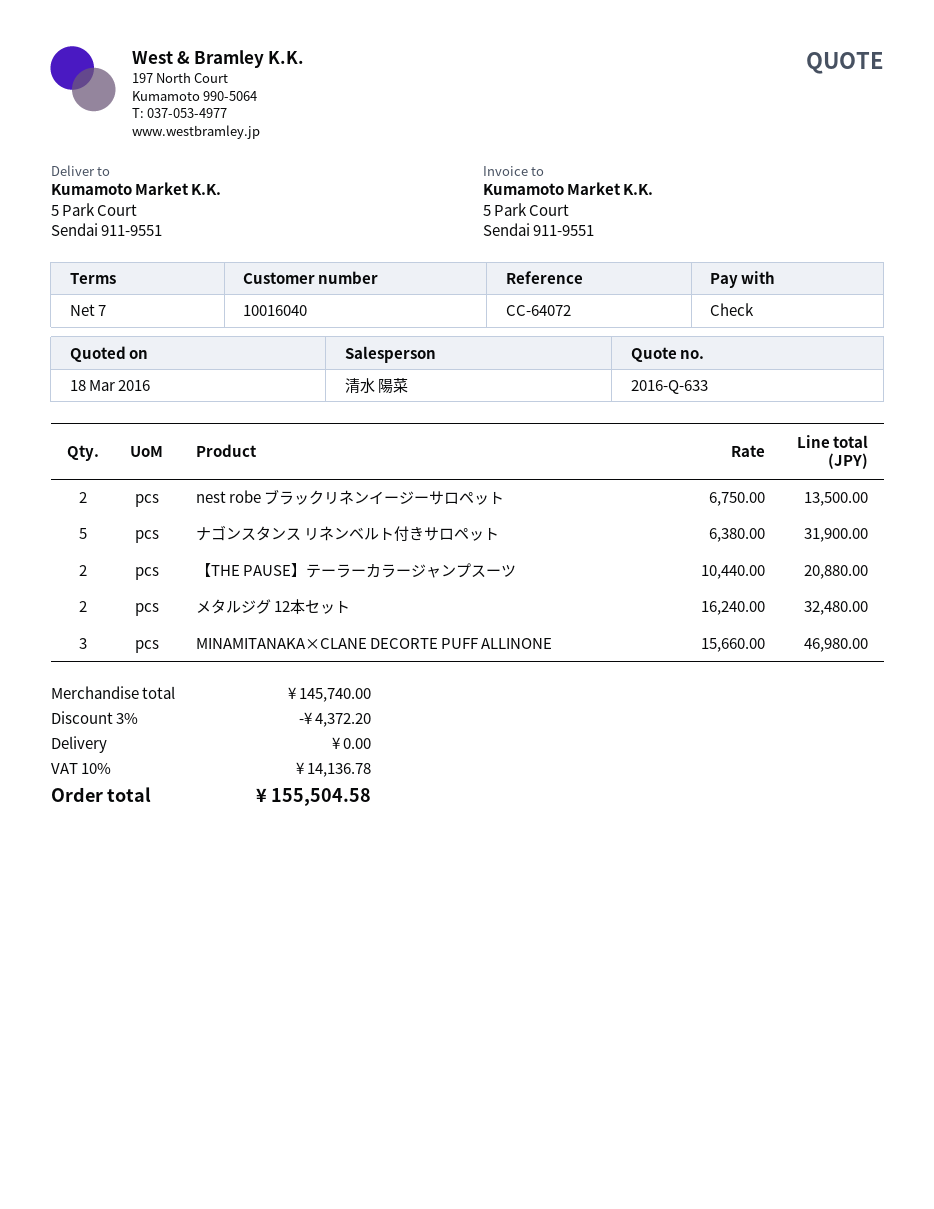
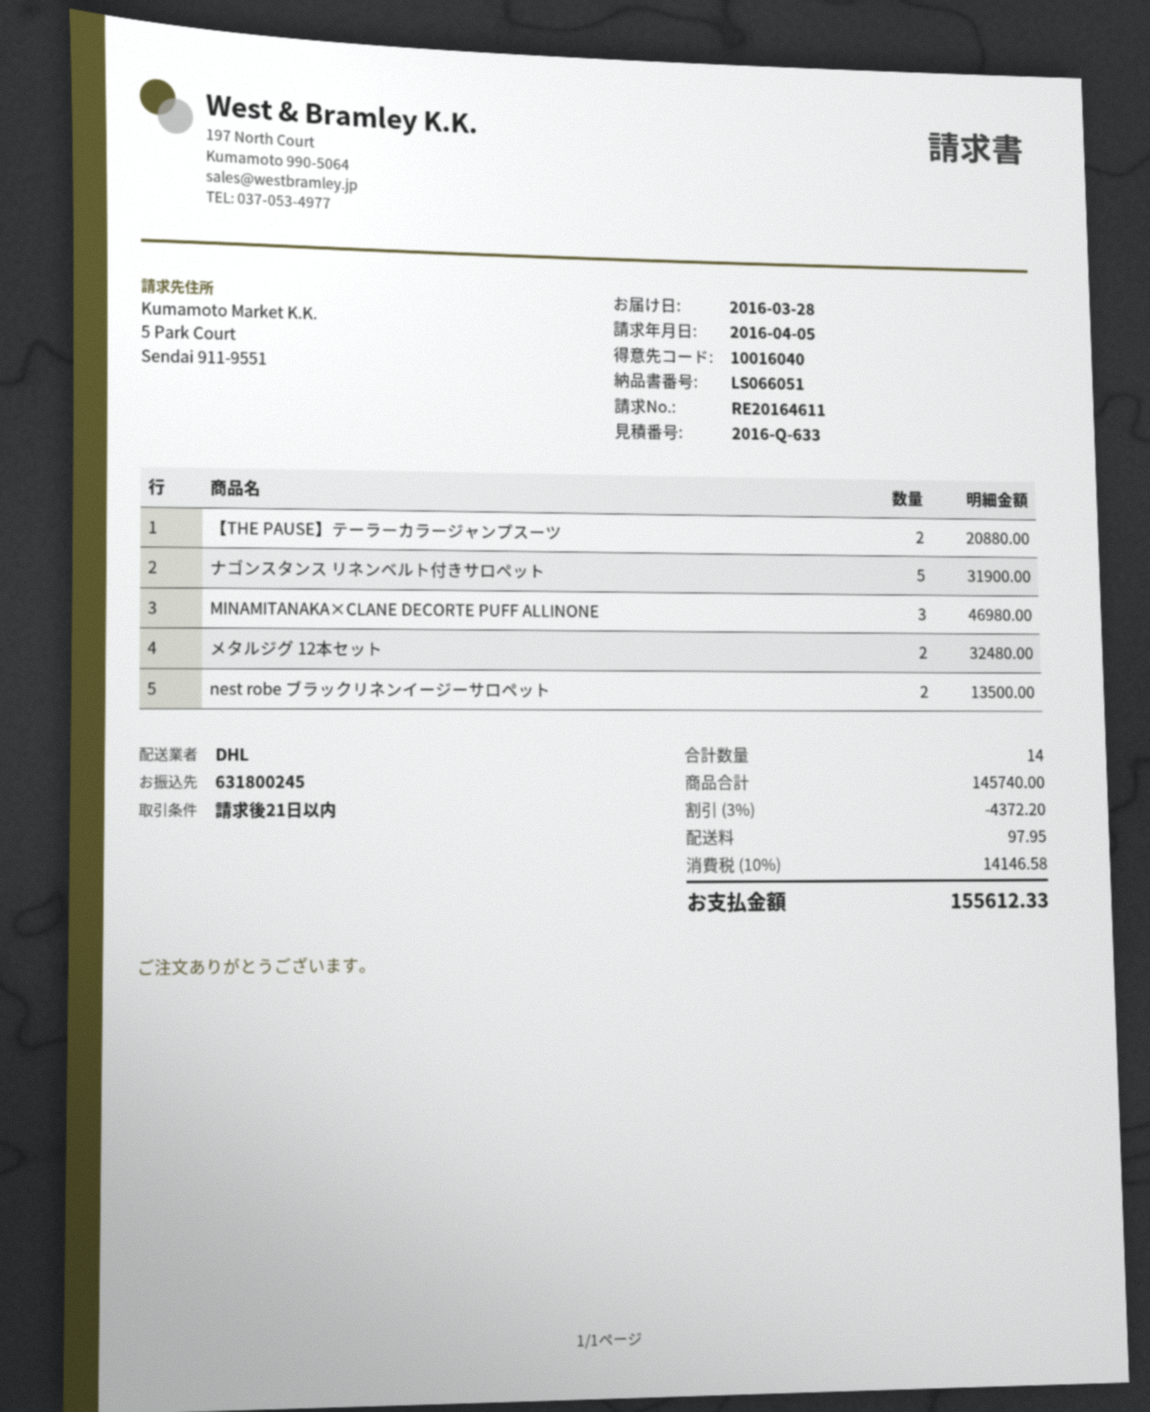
payment terms: 7 days -> 21 days
shipping: 0.00 -> 97.95
tax: 10% = 14136.78 -> 10% = 14146.58
total: 155504.58 -> 155612.33

